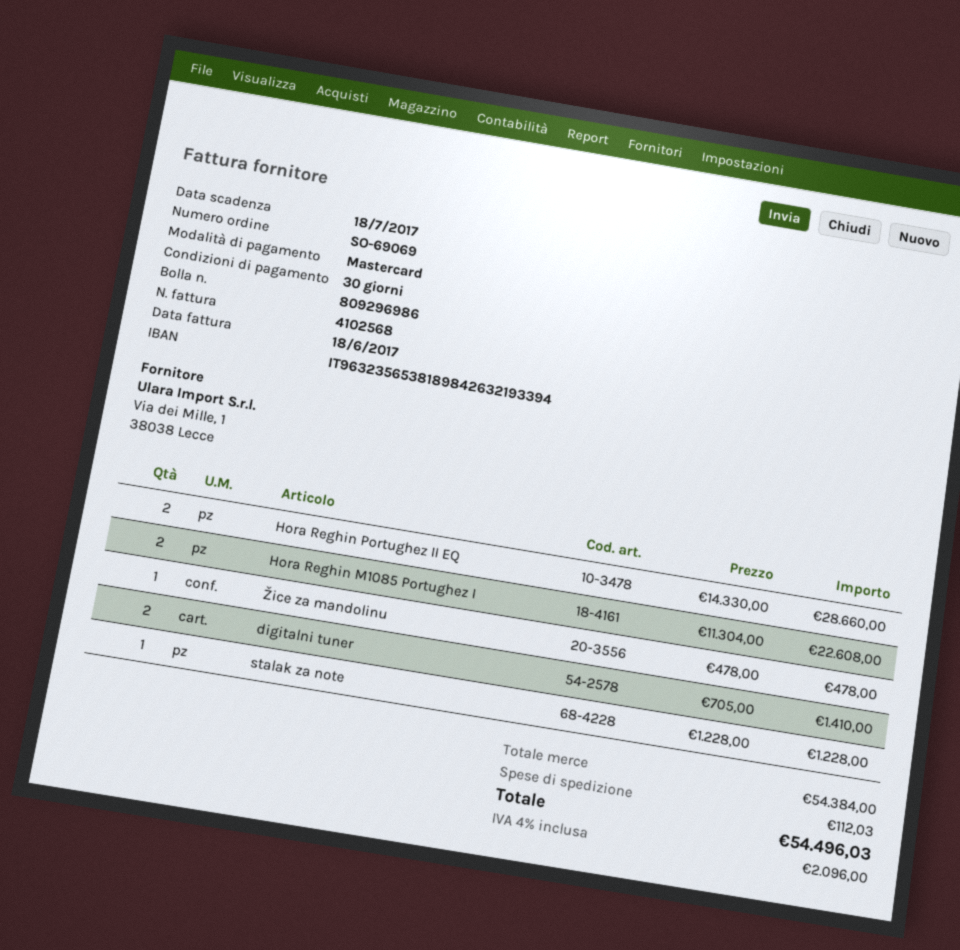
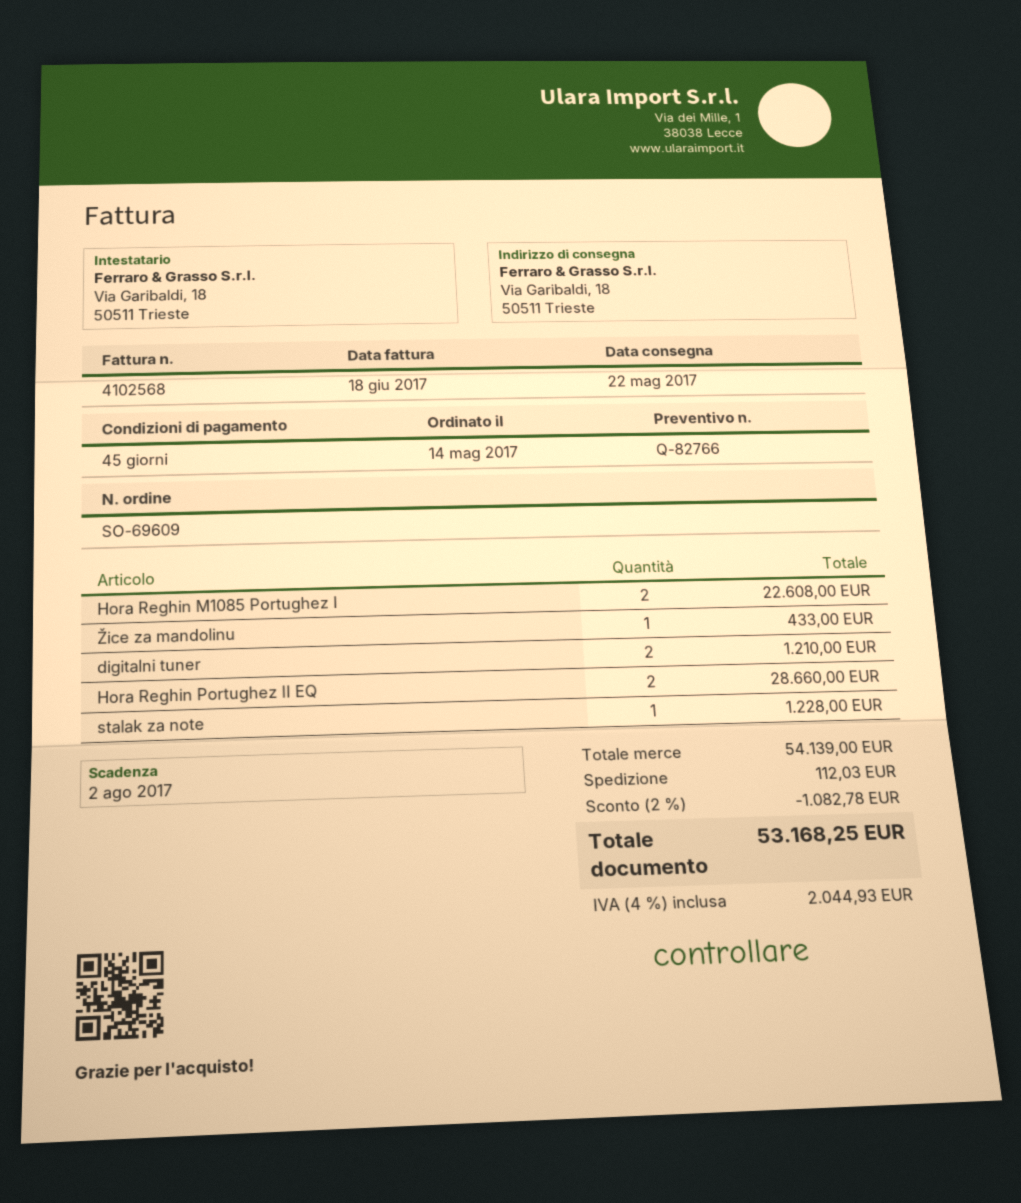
order number: SO-69069 -> SO-69609
payment terms: 30 days -> 45 days
due date: 2017-07-18 -> 2017-08-02
Žice za mandolinu: 1 for 478.00 -> 1 for 433.00
digitalni tuner: 2 for 1410.00 -> 2 for 1210.00
subtotal: 54384.00 -> 54139.00
discount: none -> 2% = 1082.78
tax: 4% = 2096.00 -> 4% = 2044.93
total: 54496.03 -> 53168.25

